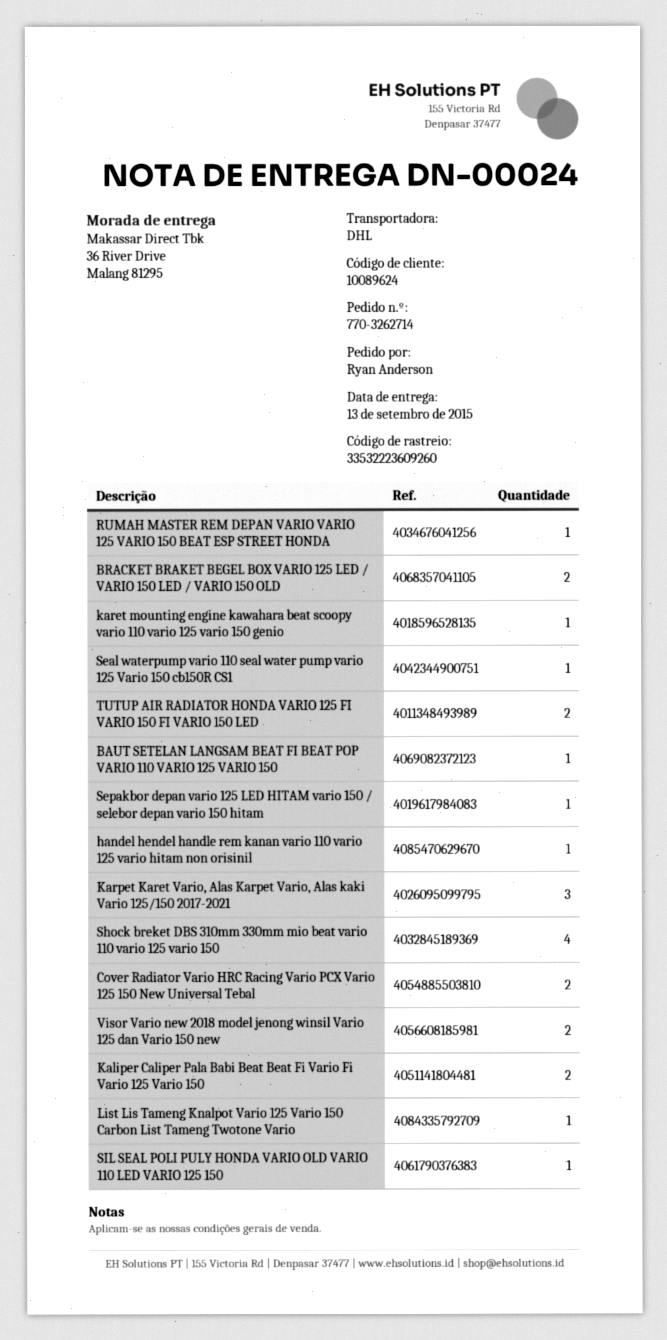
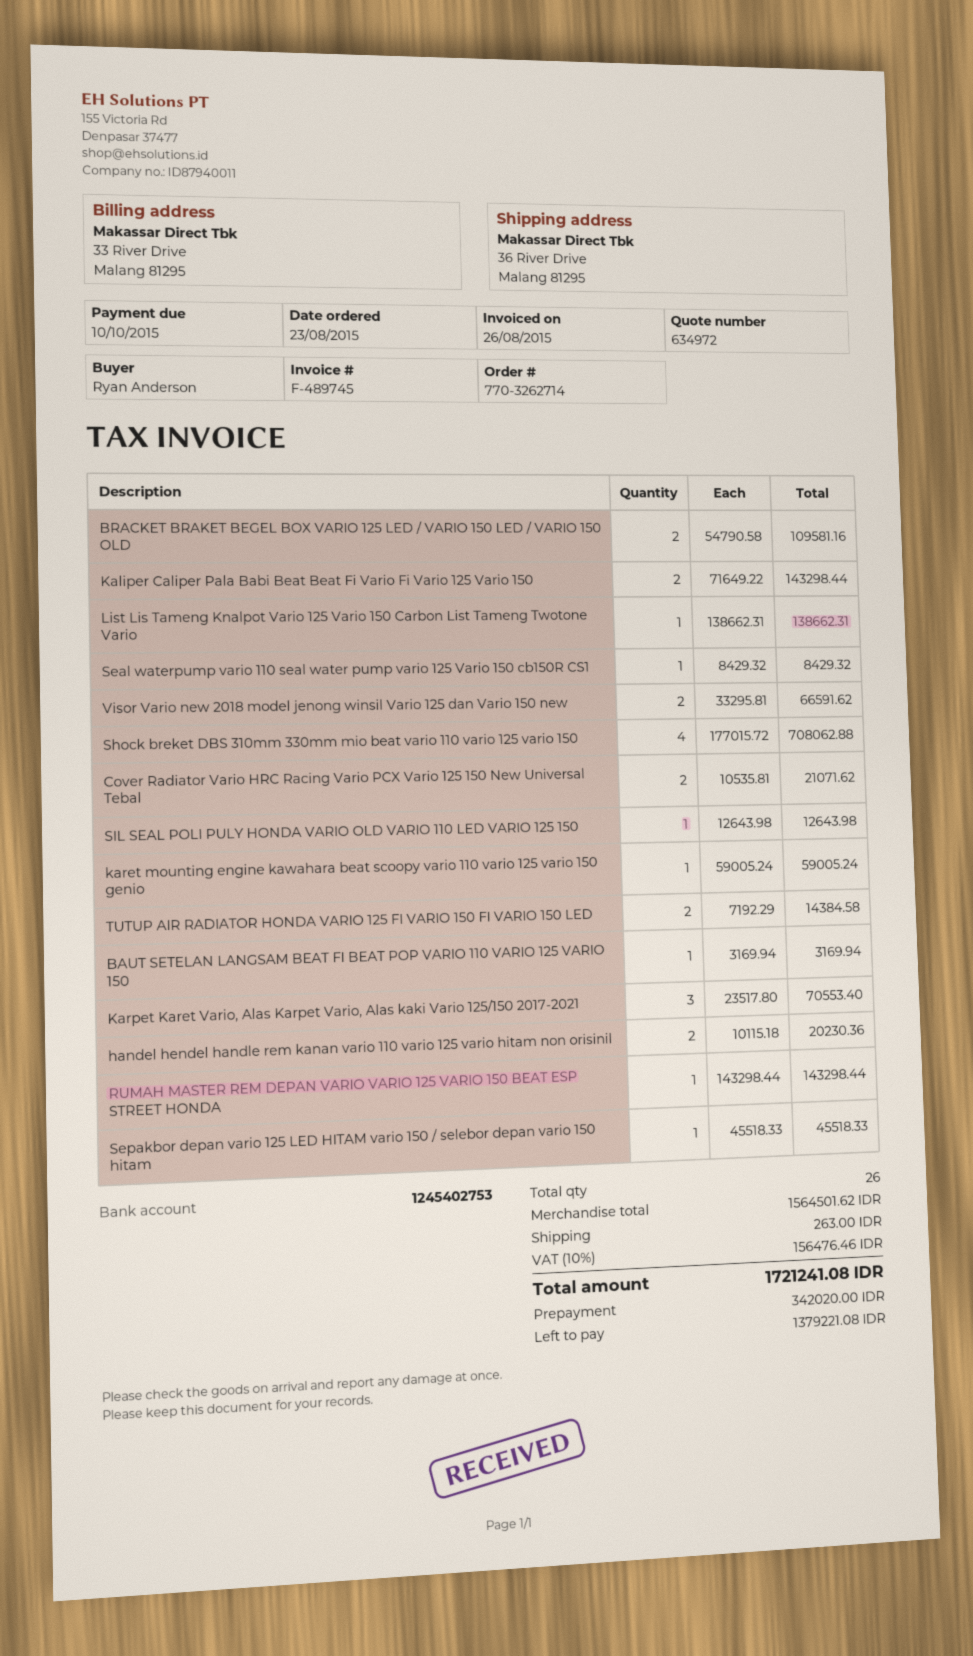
handel hendel handle rem kanan vario 110 vario 125 vario hitam non orisinil: 1 -> 2

